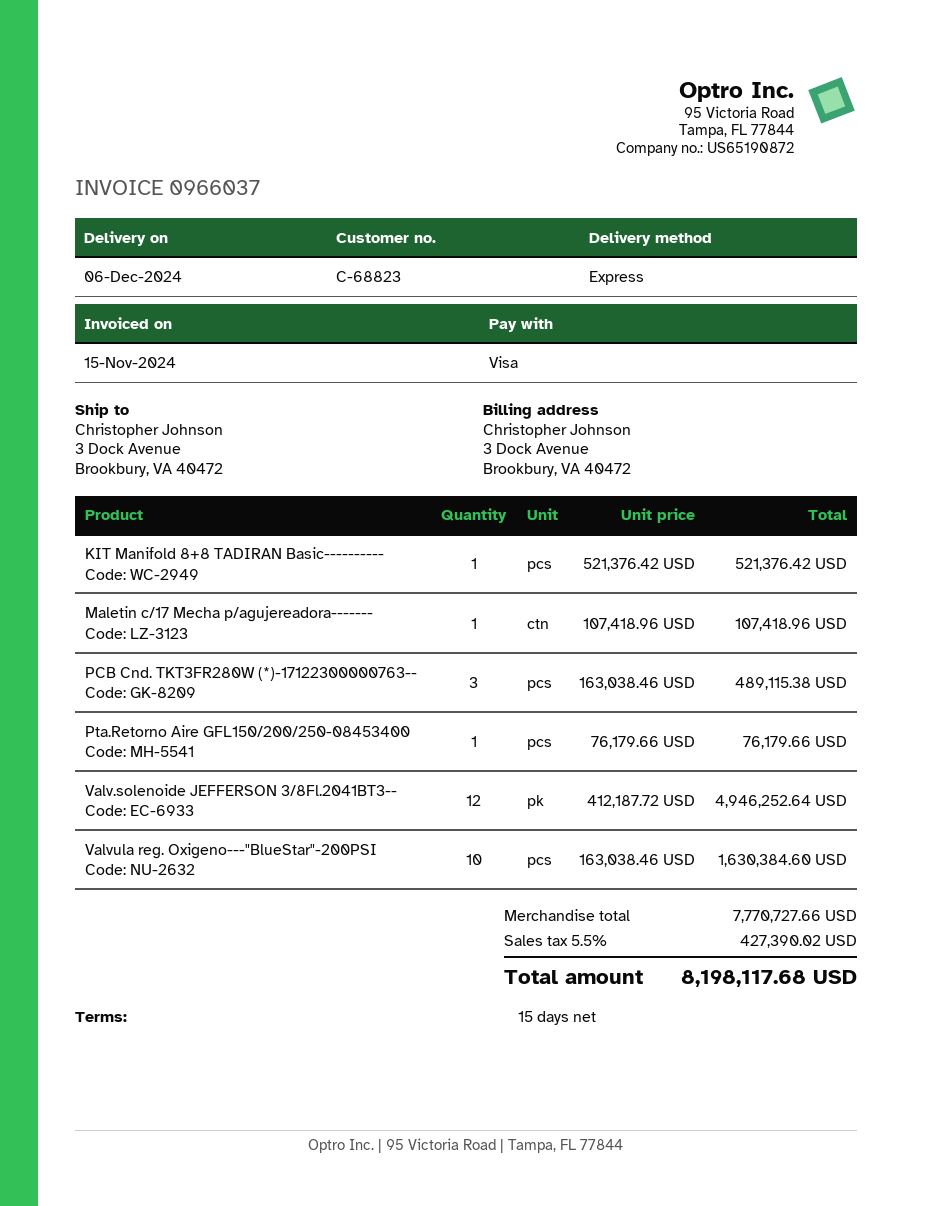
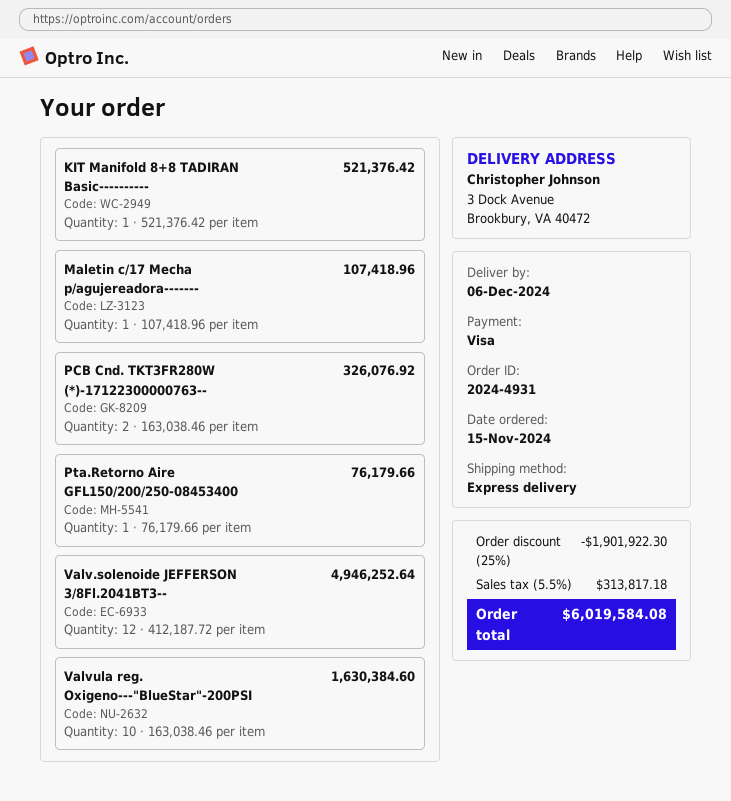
PCB Cnd. TKT3FR280W (*)-17122300000763--: 3 x 163038.46 = 489115.38 -> 2 x 163038.46 = 326076.92
discount: none -> 25% = 1901922.30
tax: 5.5% = 427390.02 -> 5.5% = 313817.18
total: 8198117.68 -> 6019584.08

